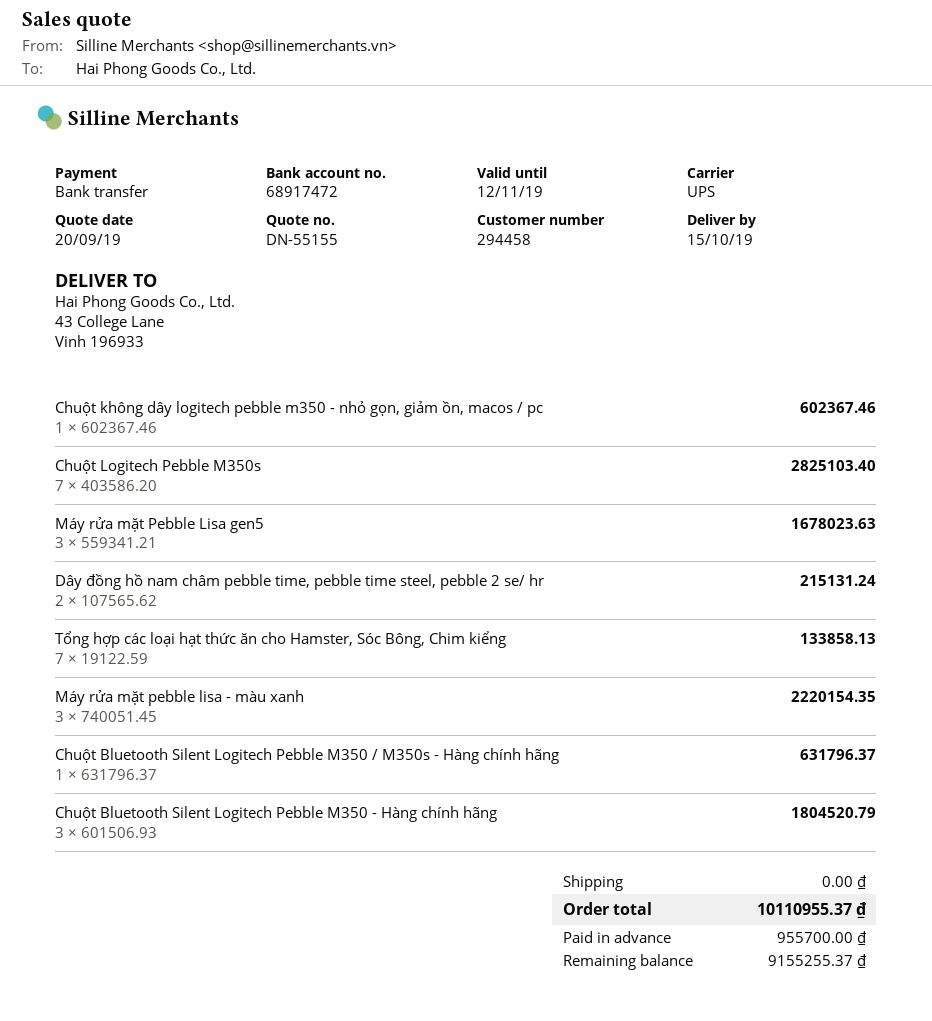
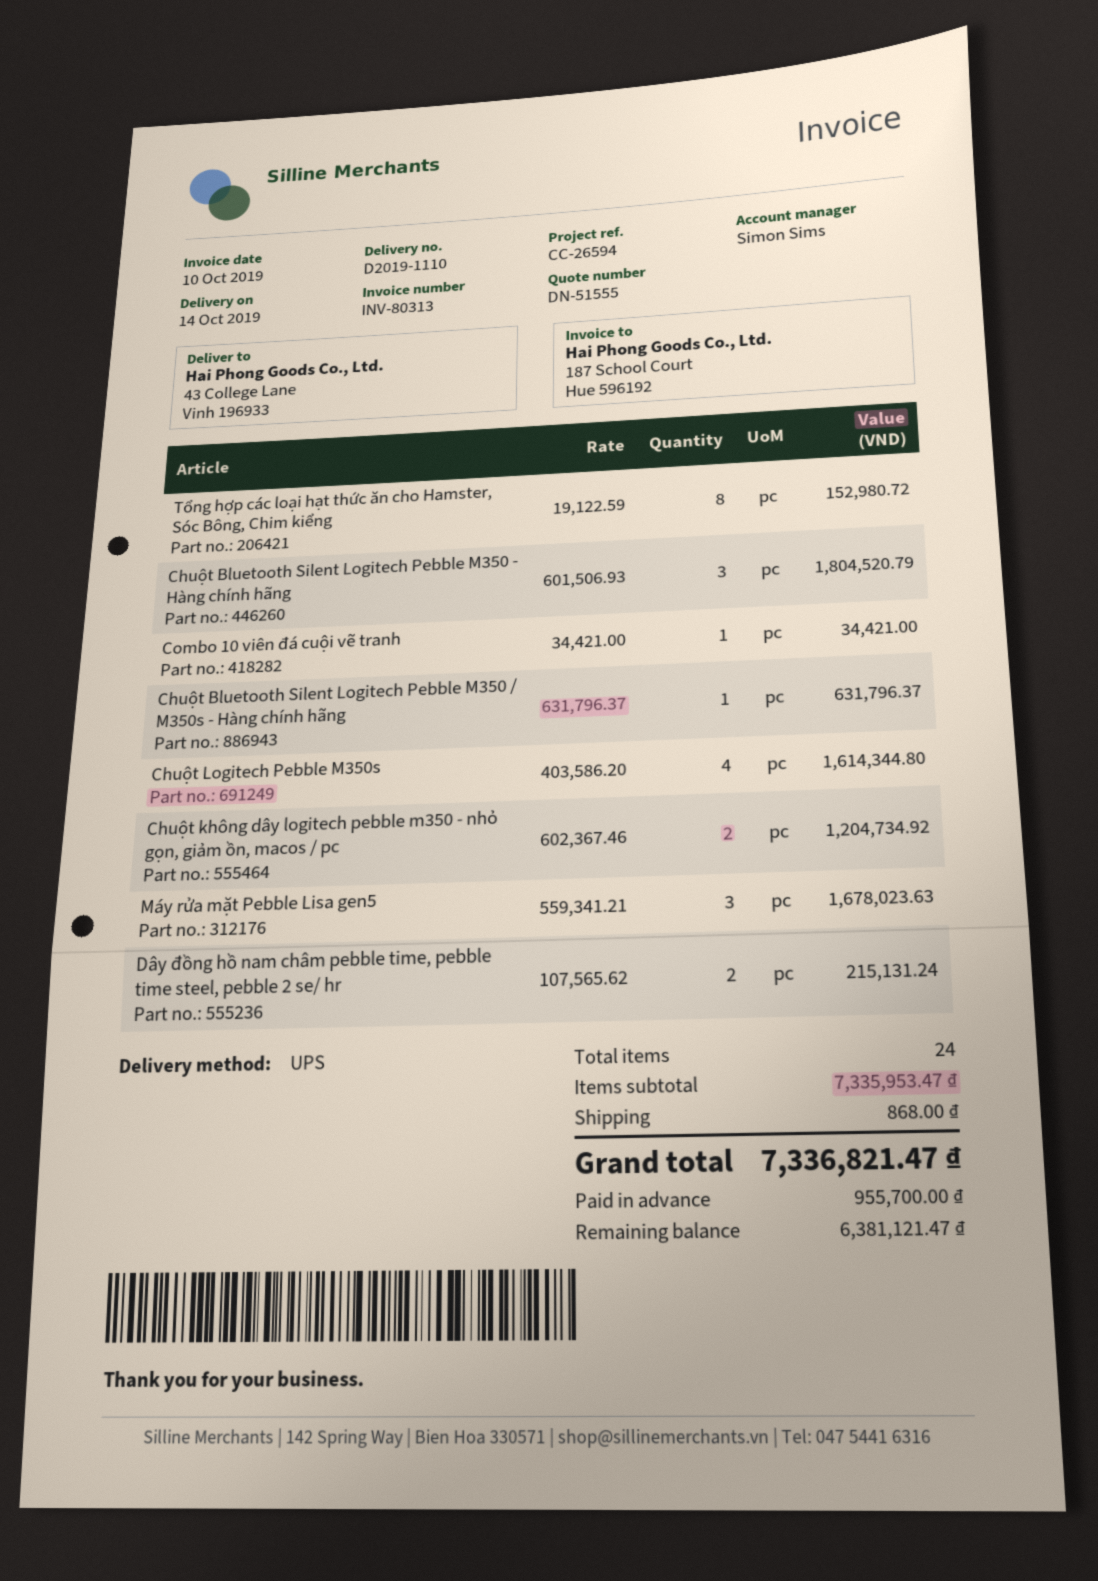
quote number: DN-55155 -> DN-51555
delivery date: 2019-10-15 -> 2019-10-14
Chuột không dây logitech pebble m350 - nhỏ gọn, giảm ồn, macos / pc: 1 x 602367.46 = 602367.46 -> 2 x 602367.46 = 1204734.92
Chuột Logitech Pebble M350s: 7 x 403586.20 = 2825103.40 -> 4 x 403586.20 = 1614344.80
Tổng hợp các loại hạt thức ăn cho Hamster, Sóc Bông, Chim kiểng: 7 x 19122.59 = 133858.13 -> 8 x 19122.59 = 152980.72
Máy rửa mặt pebble lisa - màu xanh: 3 x 740051.45 = 2220154.35 -> none
Combo 10 viên đá cuội vẽ tranh: none -> 1 x 34421.00 = 34421.00
shipping: 0.00 -> 868.00
total: 10110955.37 -> 7336821.47
balance: 9155255.37 -> 6381121.47

